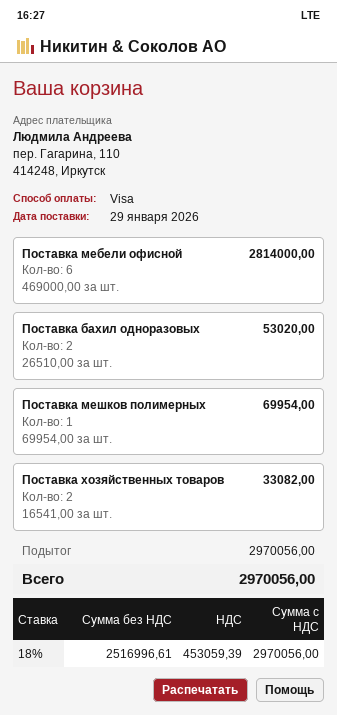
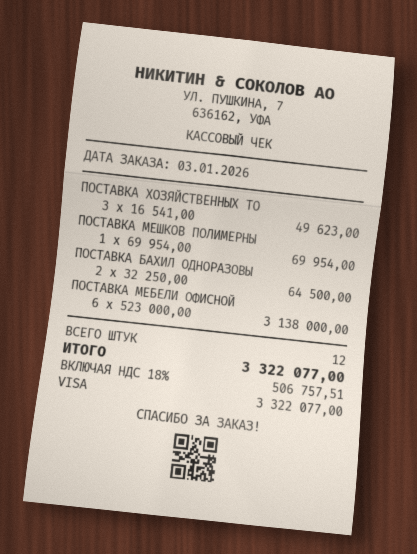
Поставка мебели офисной: 6 x 469000.00 = 2814000.00 -> 6 x 523000.00 = 3138000.00
Поставка бахил одноразовых: 2 x 26510.00 = 53020.00 -> 2 x 32250.00 = 64500.00
Поставка хозяйственных товаров: 2 x 16541.00 = 33082.00 -> 3 x 16541.00 = 49623.00
tax: 18% = 453059.39 -> 18% = 506757.51
total: 2970056.00 -> 3322077.00

